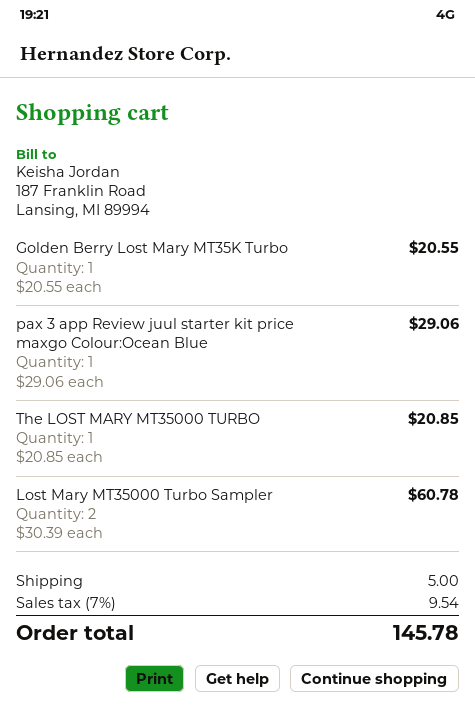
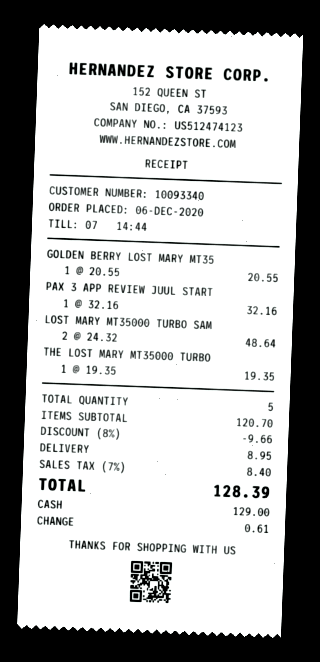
pax 3 app Review juul starter kit price maxgo Colour:Ocean Blue: 1 x 29.06 = 29.06 -> 1 x 32.16 = 32.16
The LOST MARY MT35000 TURBO: 1 x 20.85 = 20.85 -> 1 x 19.35 = 19.35
Lost Mary MT35000 Turbo Sampler: 2 x 30.39 = 60.78 -> 2 x 24.32 = 48.64
discount: none -> 8% = 9.66
shipping: 5.00 -> 8.95
tax: 7% = 9.54 -> 7% = 8.40
total: 145.78 -> 128.39

